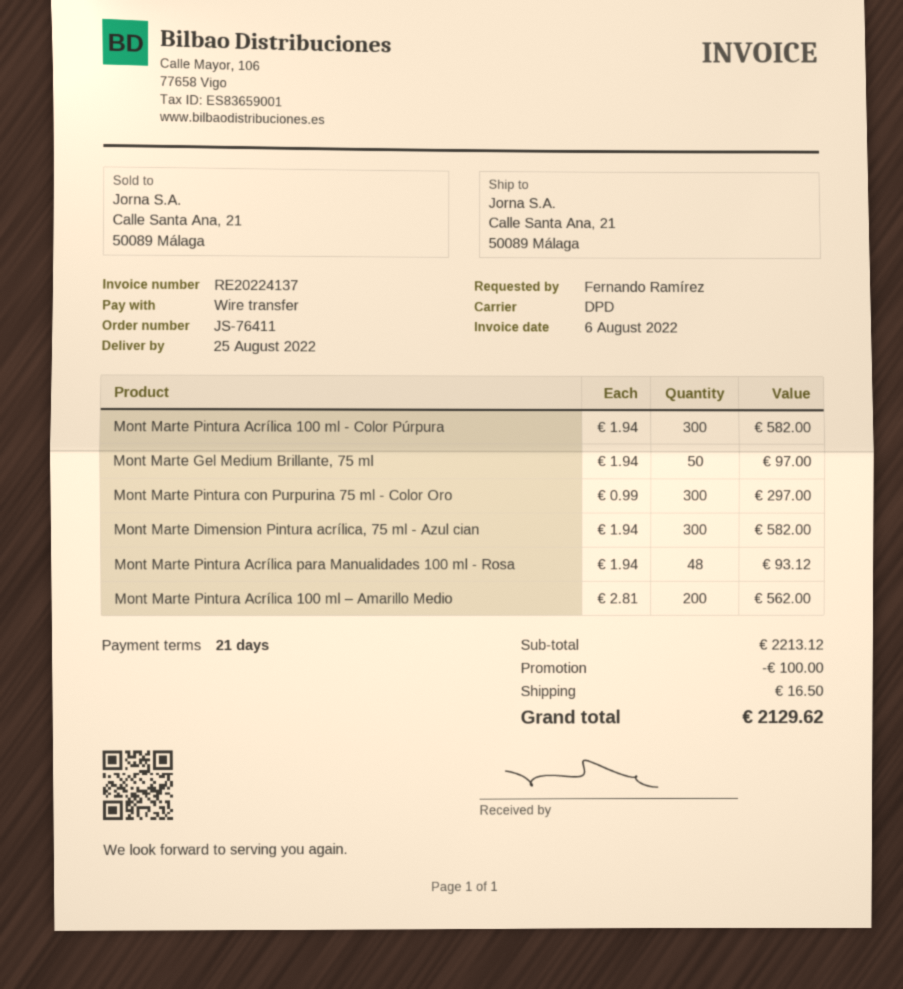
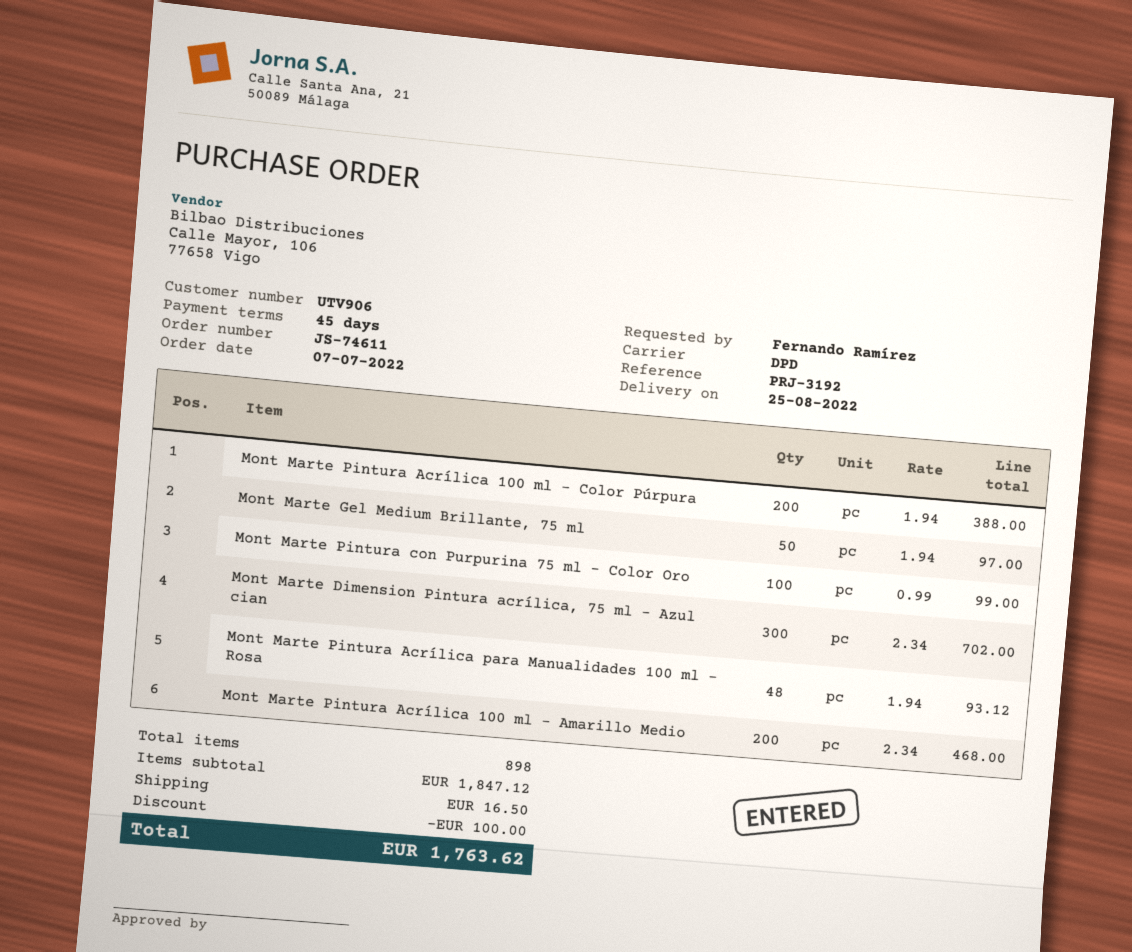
order number: JS-76411 -> JS-74611
payment terms: 21 days -> 45 days
Mont Marte Pintura Acrílica 100 ml - Color Púrpura: 300 x 1.94 = 582.00 -> 200 x 1.94 = 388.00
Mont Marte Pintura con Purpurina 75 ml - Color Oro: 300 x 0.99 = 297.00 -> 100 x 0.99 = 99.00
Mont Marte Dimension Pintura acrílica, 75 ml - Azul cian: 300 x 1.94 = 582.00 -> 300 x 2.34 = 702.00
Mont Marte Pintura Acrílica 100 ml – Amarillo Medio: 200 x 2.81 = 562.00 -> 200 x 2.34 = 468.00
subtotal: 2213.12 -> 1847.12
total: 2129.62 -> 1763.62

